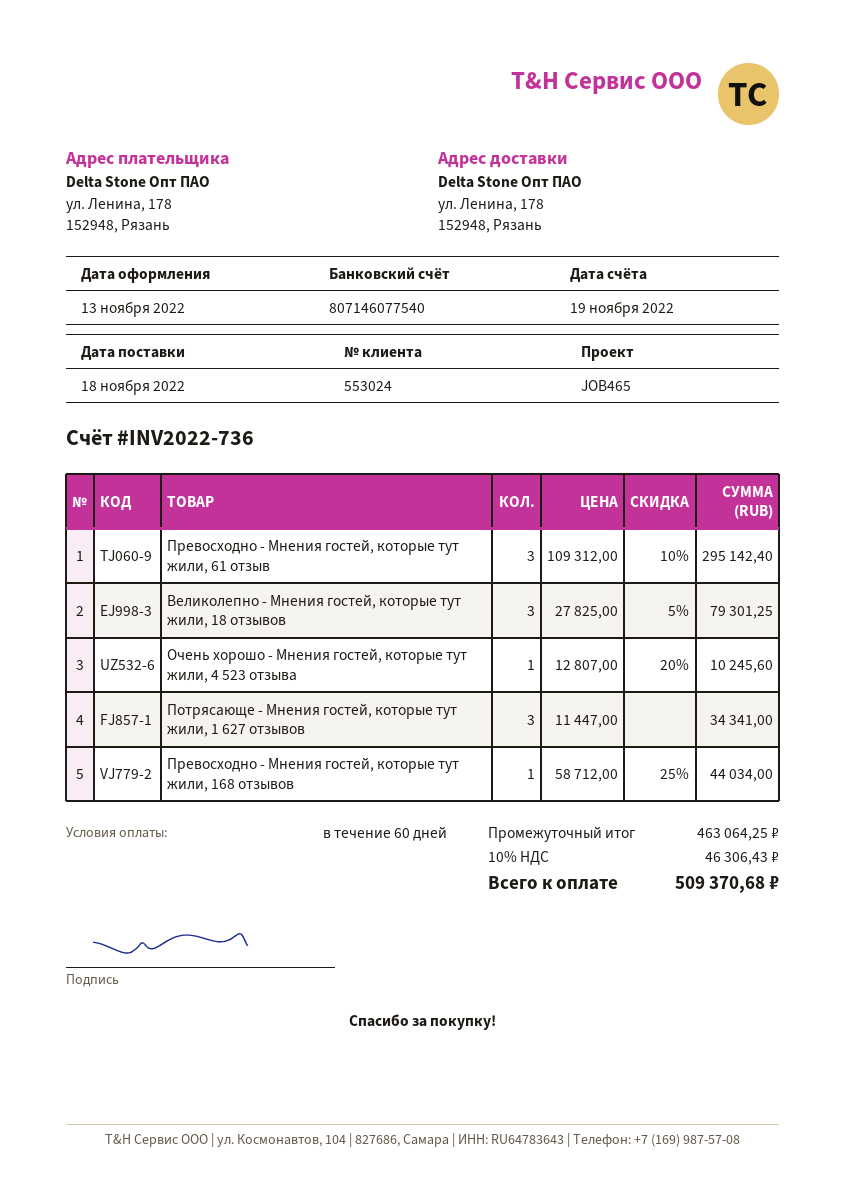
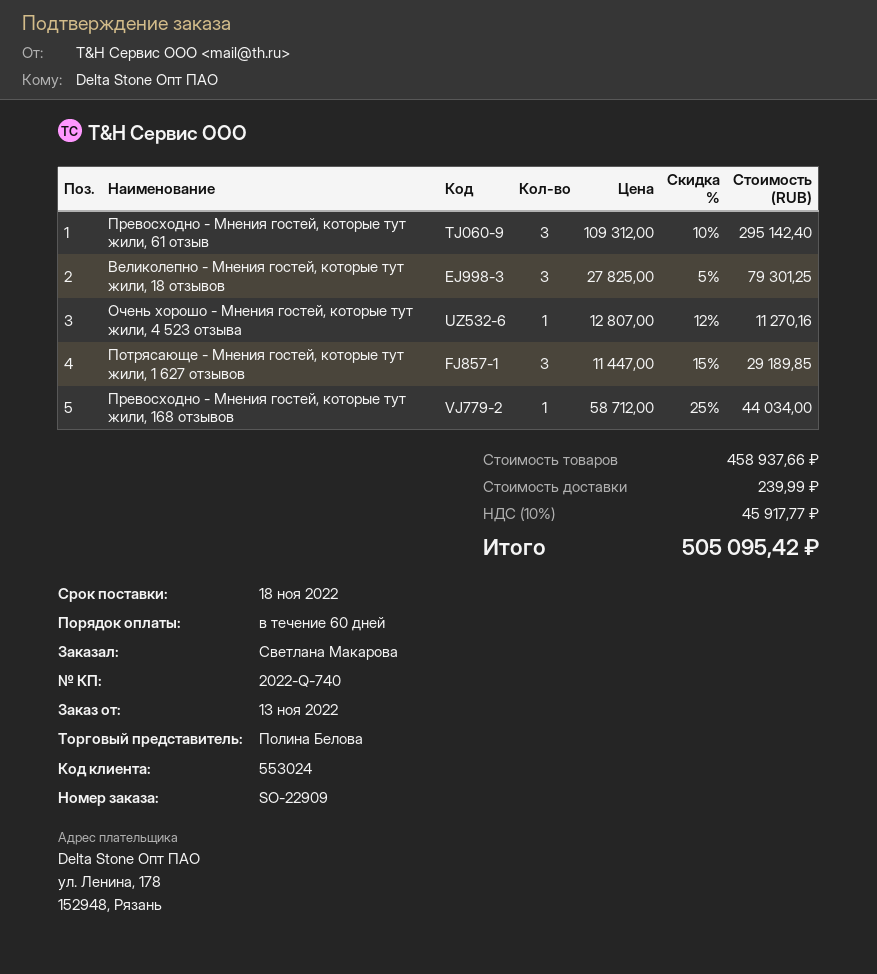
Очень хорошо - Мнения гостей, которые тут жили, 4 523 отзыва: 1 x 12807.00 - 20% = 10245.60 -> 1 x 12807.00 - 12% = 11270.16
Потрясающе - Мнения гостей, которые тут жили, 1 627 отзывов: 3 x 11447.00 = 34341.00 -> 3 x 11447.00 - 15% = 29189.85
subtotal: 463064.25 -> 458937.66
shipping: none -> 239.99
tax: 10% = 46306.43 -> 10% = 45917.77
total: 509370.68 -> 505095.42

